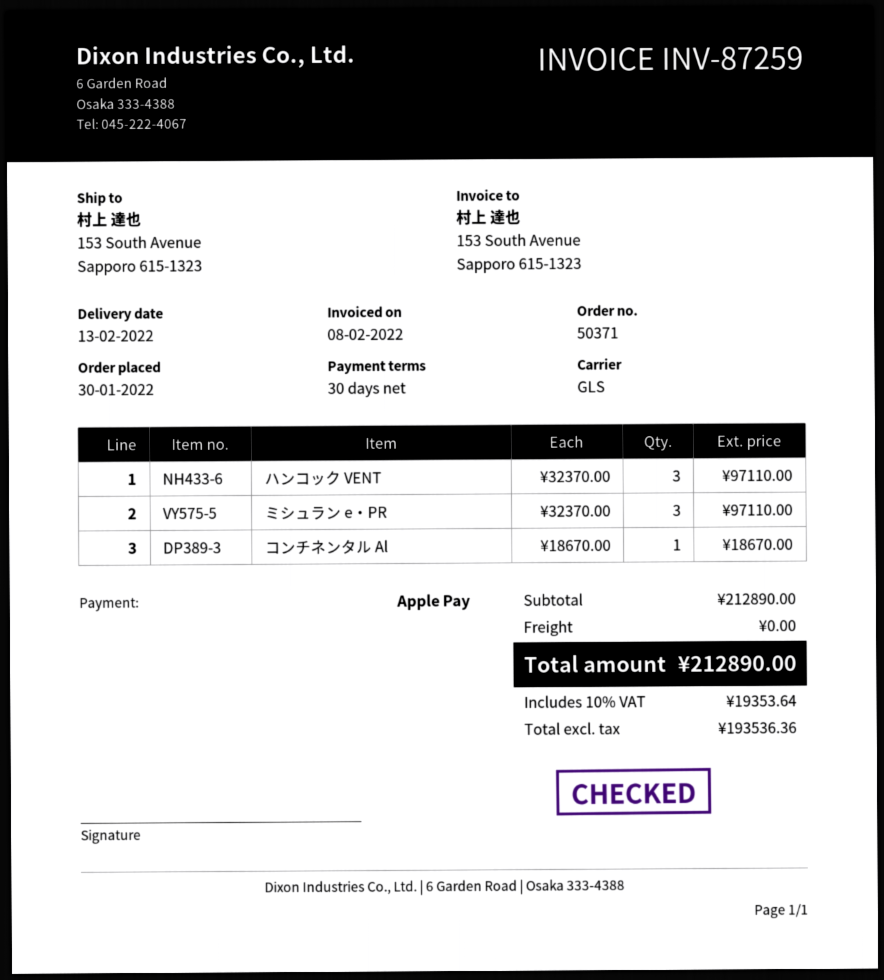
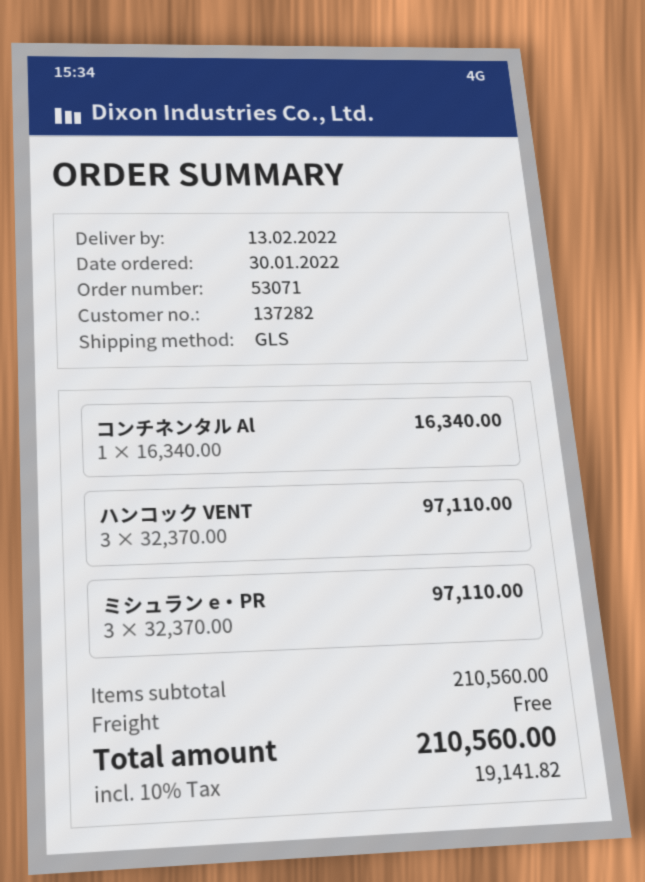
order number: 50371 -> 53071
コンチネンタル Al: 1 x 18670.00 = 18670.00 -> 1 x 16340.00 = 16340.00
subtotal: 212890.00 -> 210560.00
tax: 10% = 19353.64 -> 10% = 19141.82
total: 212890.00 -> 210560.00

